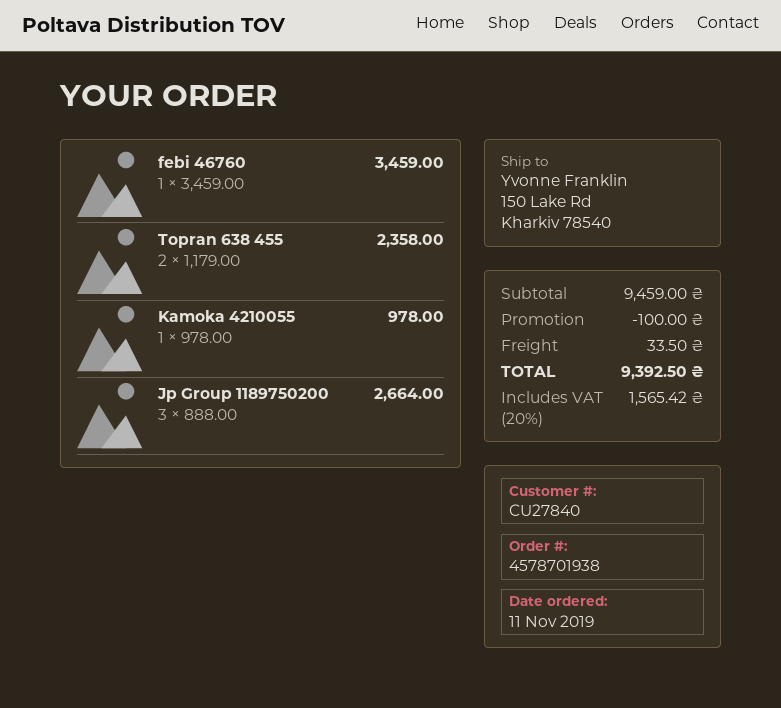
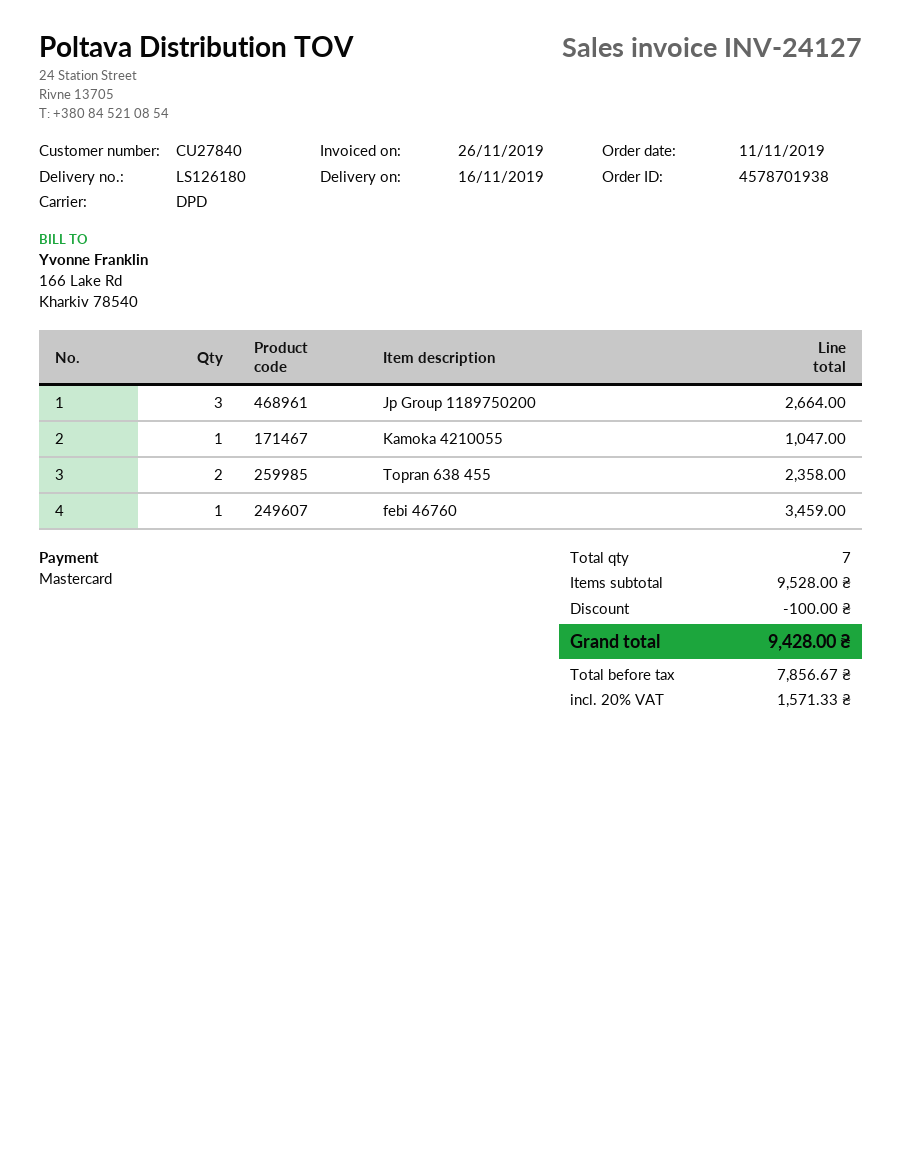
Kamoka 4210055: 1 for 978.00 -> 1 for 1047.00
subtotal: 9459.00 -> 9528.00
shipping: 33.50 -> none
tax: 20% = 1565.42 -> 20% = 1571.33
total: 9392.50 -> 9428.00

